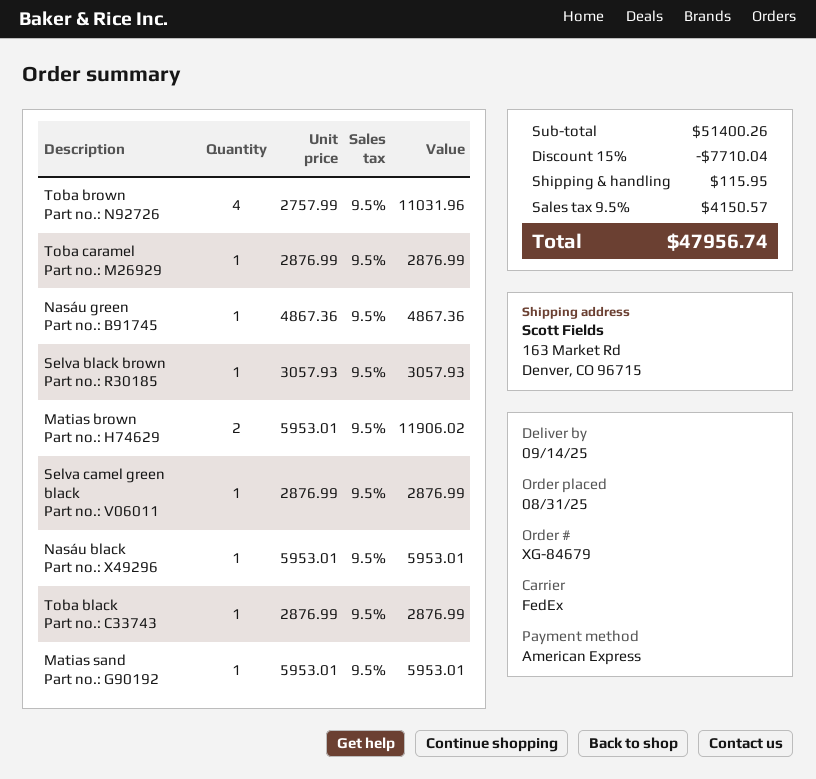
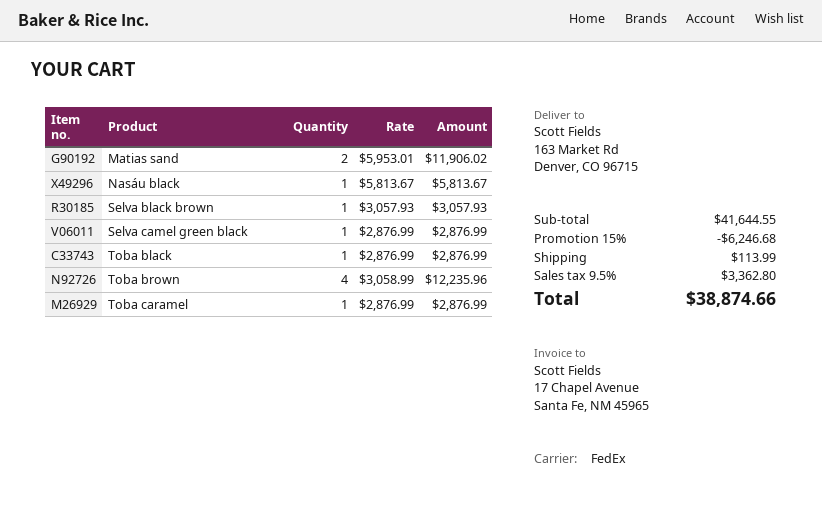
Toba brown: 4 x 2757.99 = 11031.96 -> 4 x 3058.99 = 12235.96
Nasáu green: 1 x 4867.36 = 4867.36 -> none
Matias brown: 2 x 5953.01 = 11906.02 -> none
Nasáu black: 1 x 5953.01 = 5953.01 -> 1 x 5813.67 = 5813.67
Matias sand: 1 x 5953.01 = 5953.01 -> 2 x 5953.01 = 11906.02
subtotal: 51400.26 -> 41644.55
discount: 15% = 7710.04 -> 15% = 6246.68
shipping: 115.95 -> 113.99
tax: 9.5% = 4150.57 -> 9.5% = 3362.80
total: 47956.74 -> 38874.66

